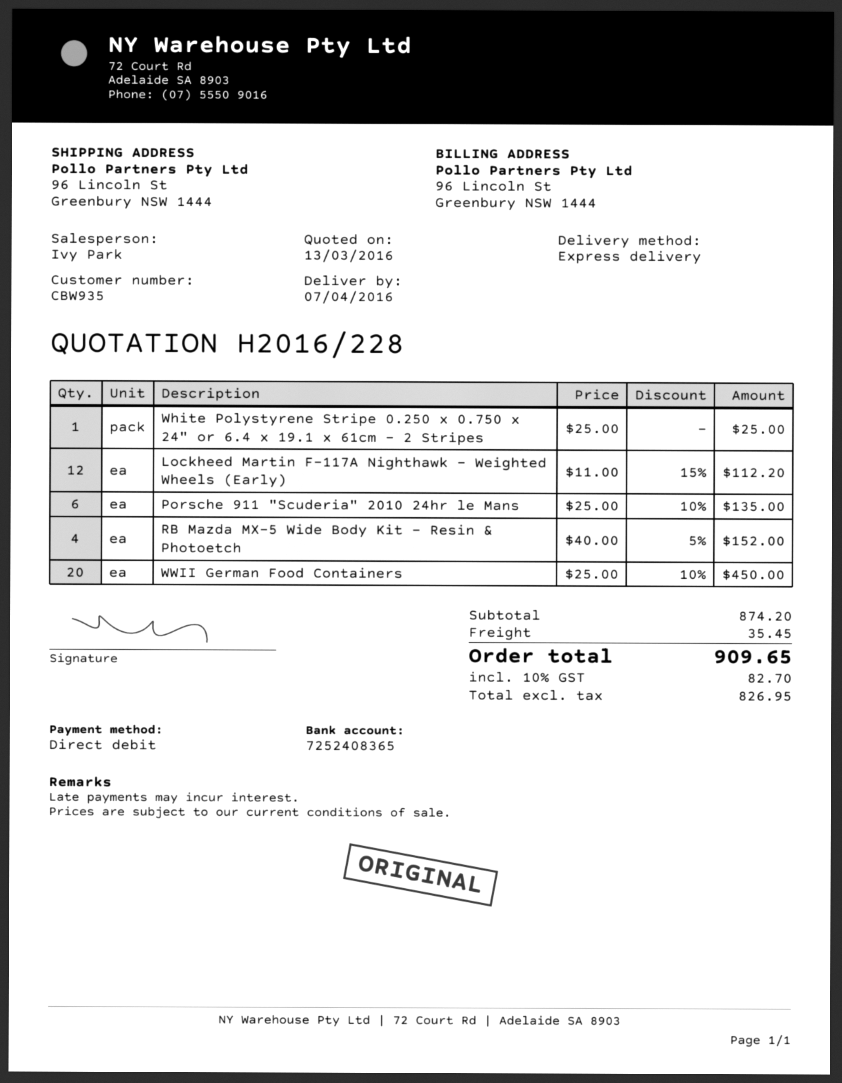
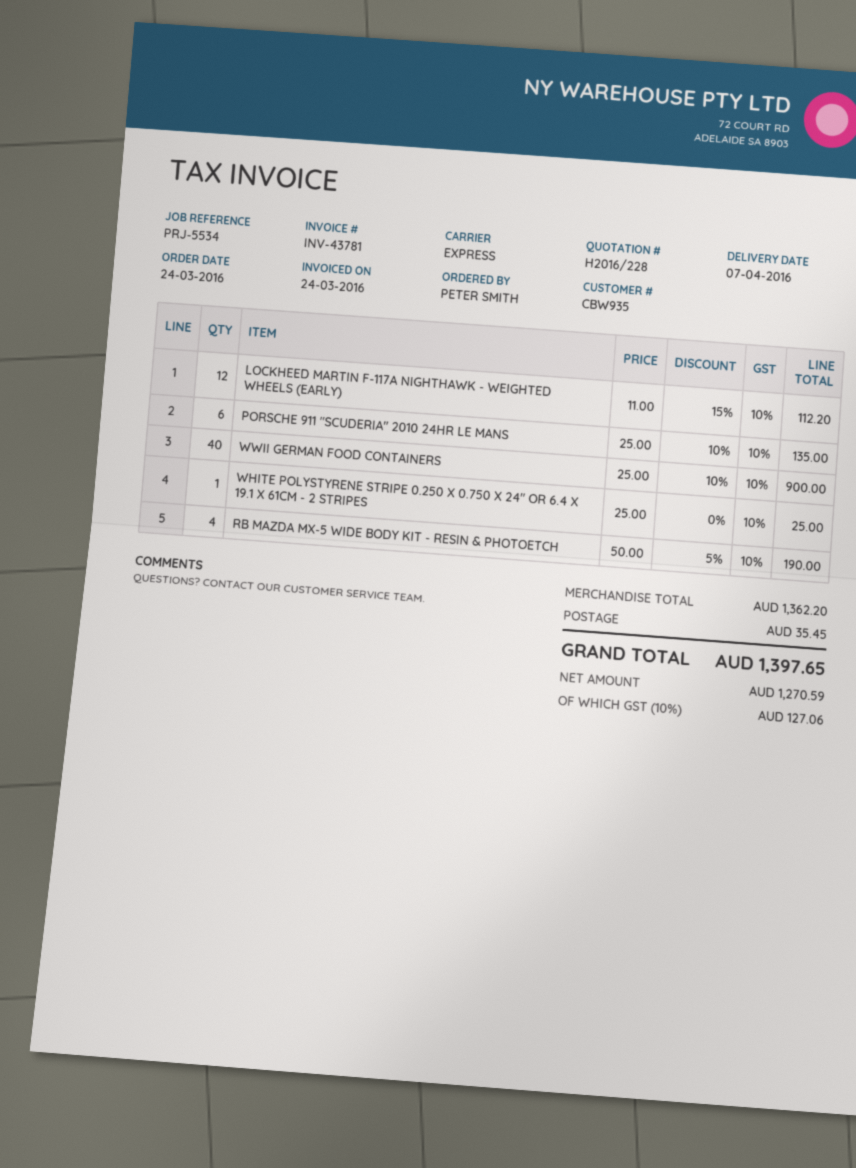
RB Mazda MX-5 Wide Body Kit - Resin & Photoetch: 4 x 40.00 - 5% = 152.00 -> 4 x 50.00 - 5% = 190.00
WWII German Food Containers: 20 x 25.00 - 10% = 450.00 -> 40 x 25.00 - 10% = 900.00
subtotal: 874.20 -> 1362.20
net: 826.95 -> 1270.59
tax: 10% = 82.70 -> 10% = 127.06
total: 909.65 -> 1397.65

